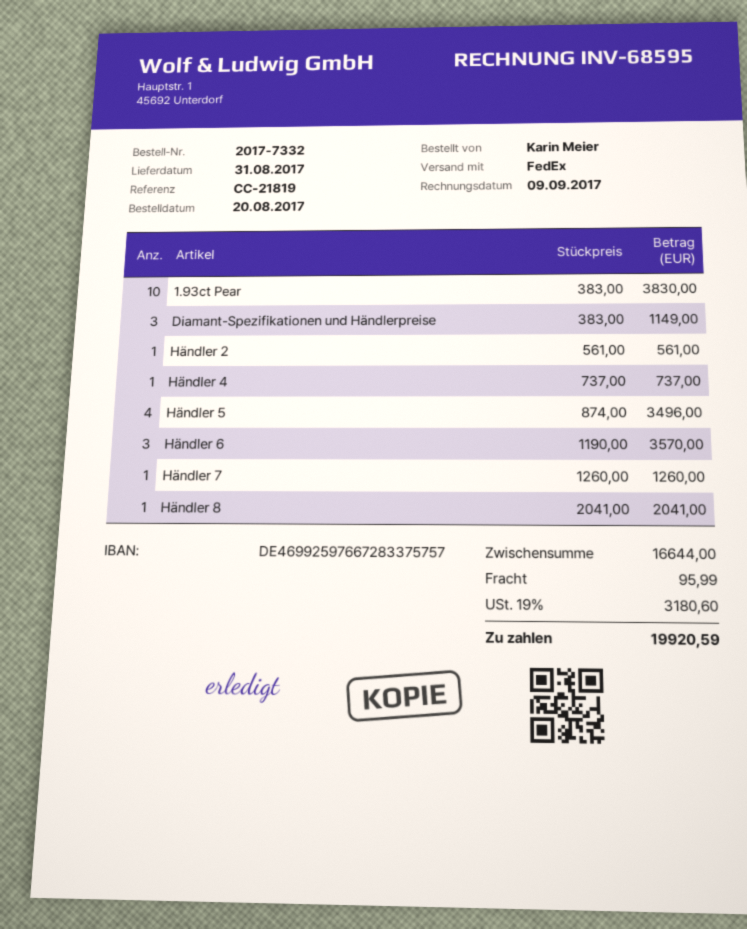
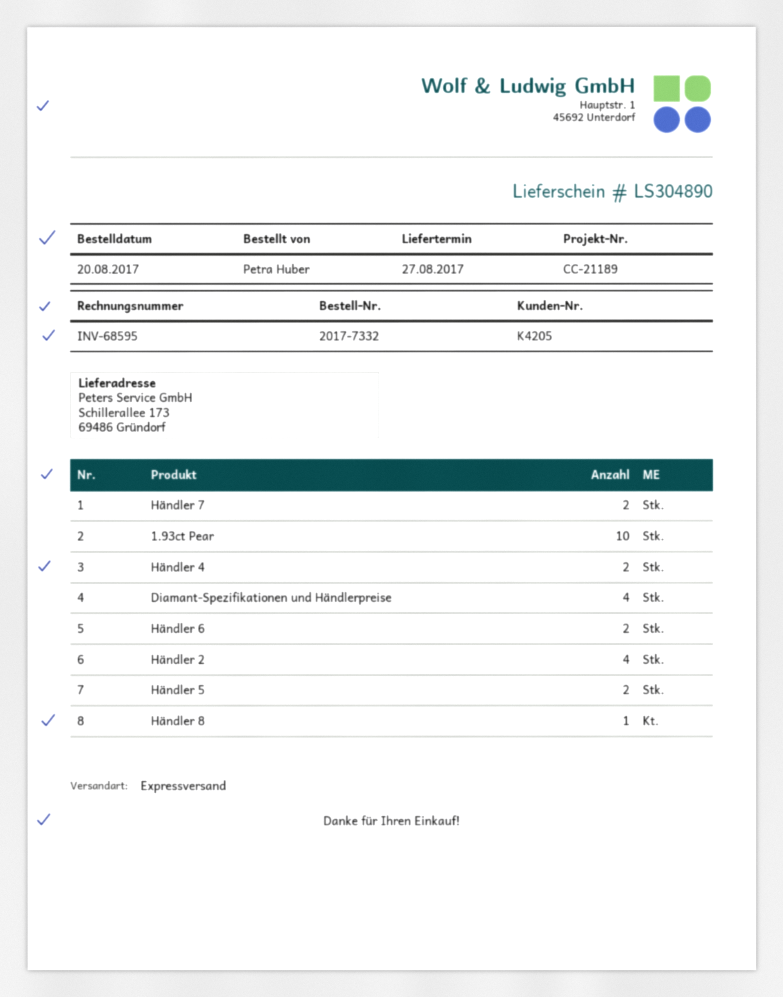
delivery date: 2017-08-31 -> 2017-08-27
reference: CC-21819 -> CC-21189
ordered by: Karin Meier -> Petra Huber
shipping method: FedEx -> express
Diamant-Spezifikationen und Händlerpreise: 3 -> 4
Händler 2: 1 -> 4
Händler 4: 1 -> 2
Händler 5: 4 -> 2
Händler 6: 3 -> 2
Händler 7: 1 -> 2

